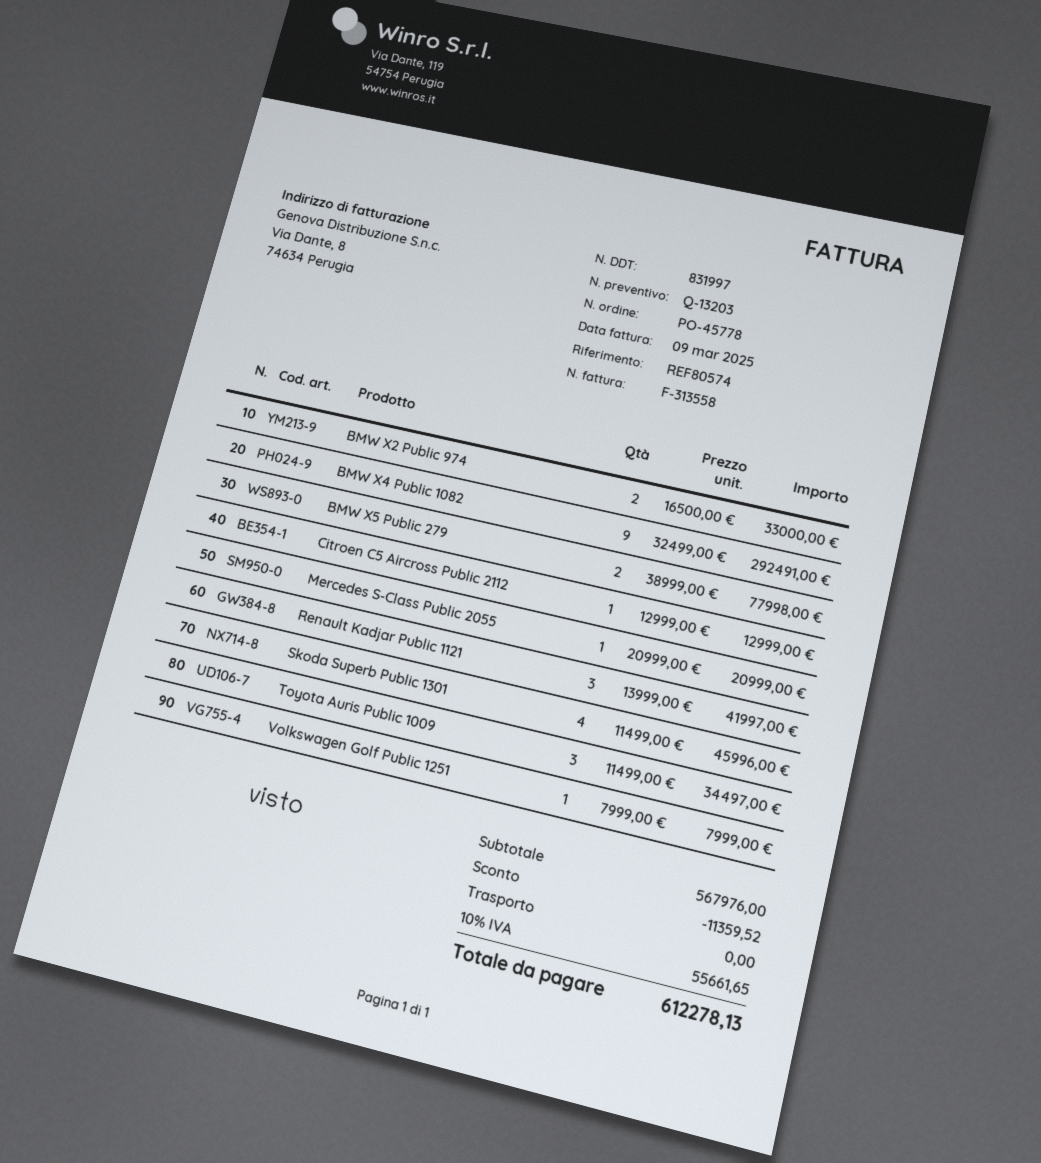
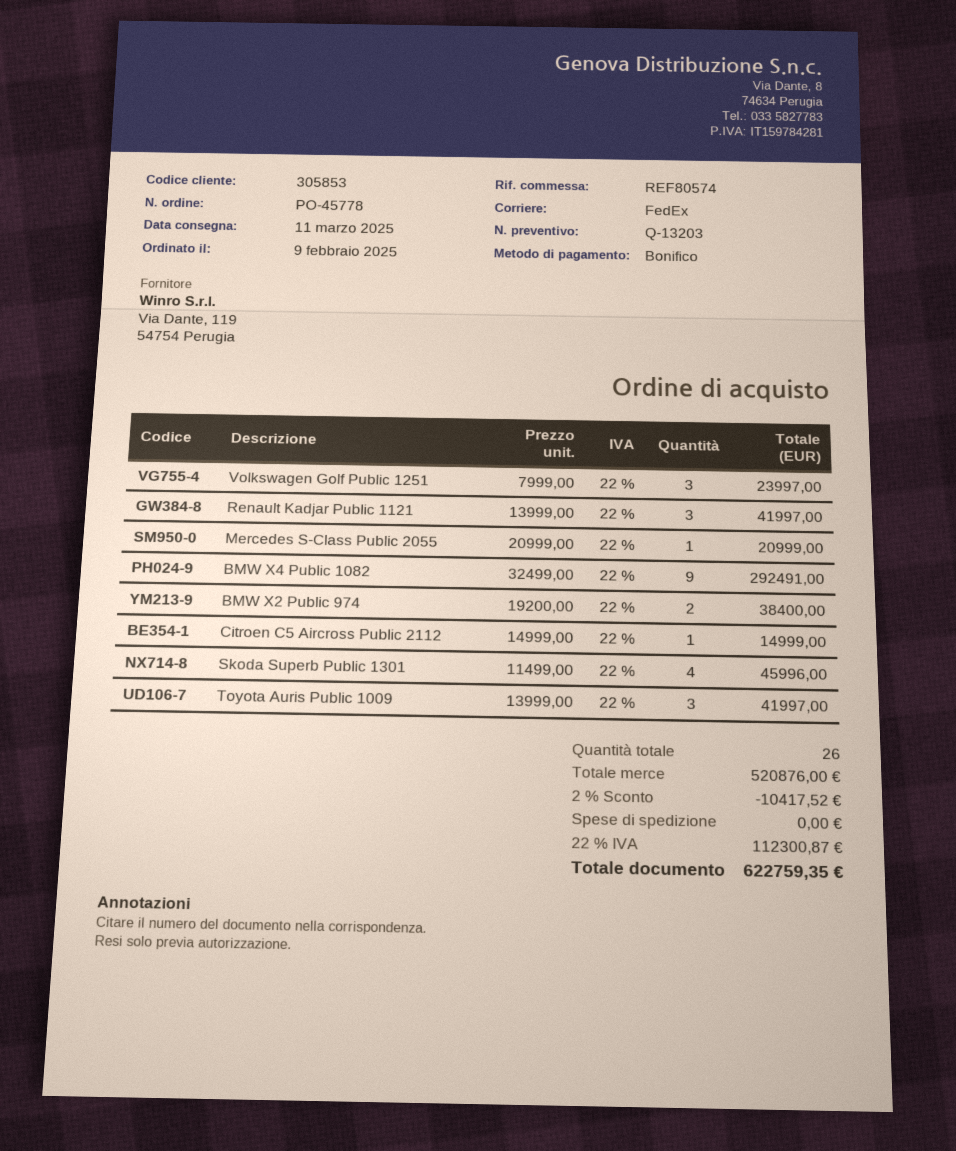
BMW X2 Public 974: 2 x 16500.00 = 33000.00 -> 2 x 19200.00 = 38400.00
BMW X5 Public 279: 2 x 38999.00 = 77998.00 -> none
Citroen C5 Aircross Public 2112: 1 x 12999.00 = 12999.00 -> 1 x 14999.00 = 14999.00
Toyota Auris Public 1009: 3 x 11499.00 = 34497.00 -> 3 x 13999.00 = 41997.00
Volkswagen Golf Public 1251: 1 x 7999.00 = 7999.00 -> 3 x 7999.00 = 23997.00
subtotal: 567976.00 -> 520876.00
discount: 11359.52 -> 10417.52
tax: 10% = 55661.65 -> 22% = 112300.87
total: 612278.13 -> 622759.35

